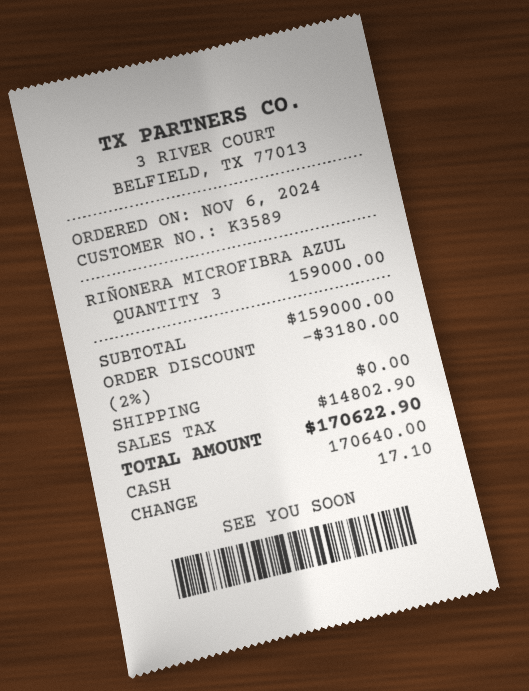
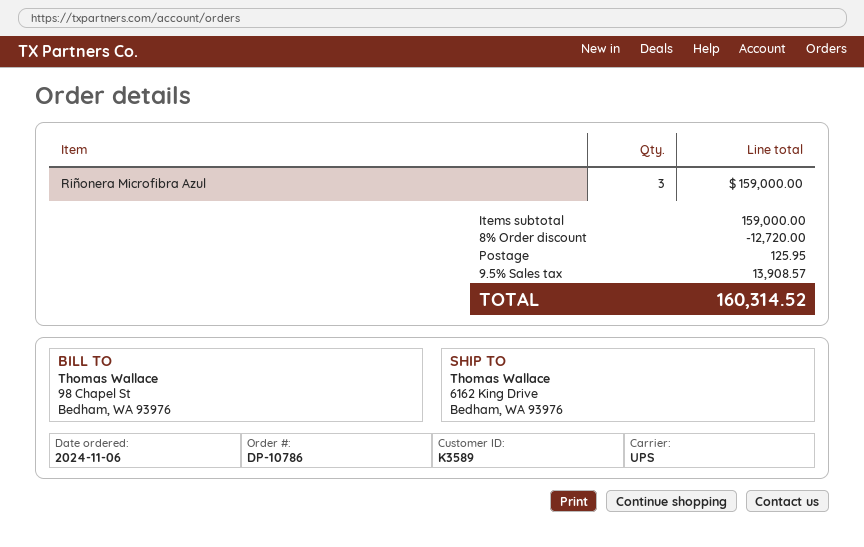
discount: 2% = 3180.00 -> 8% = 12720.00
shipping: 0.00 -> 125.95
tax: 14802.90 -> 13908.57
total: 170622.90 -> 160314.52

